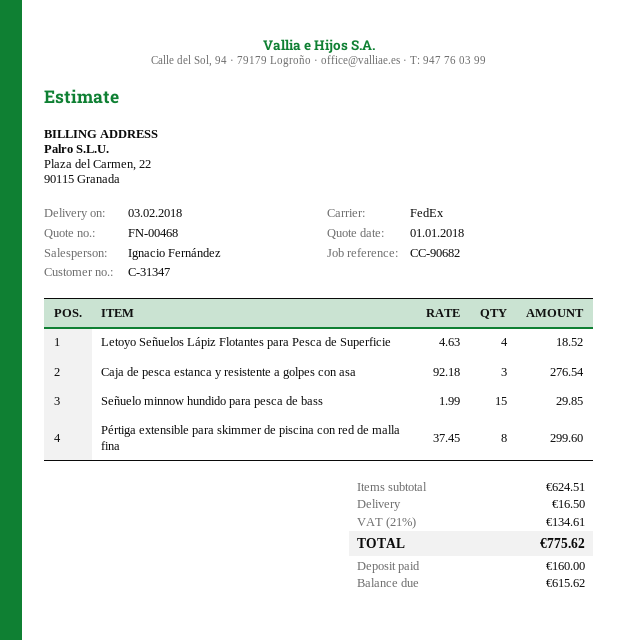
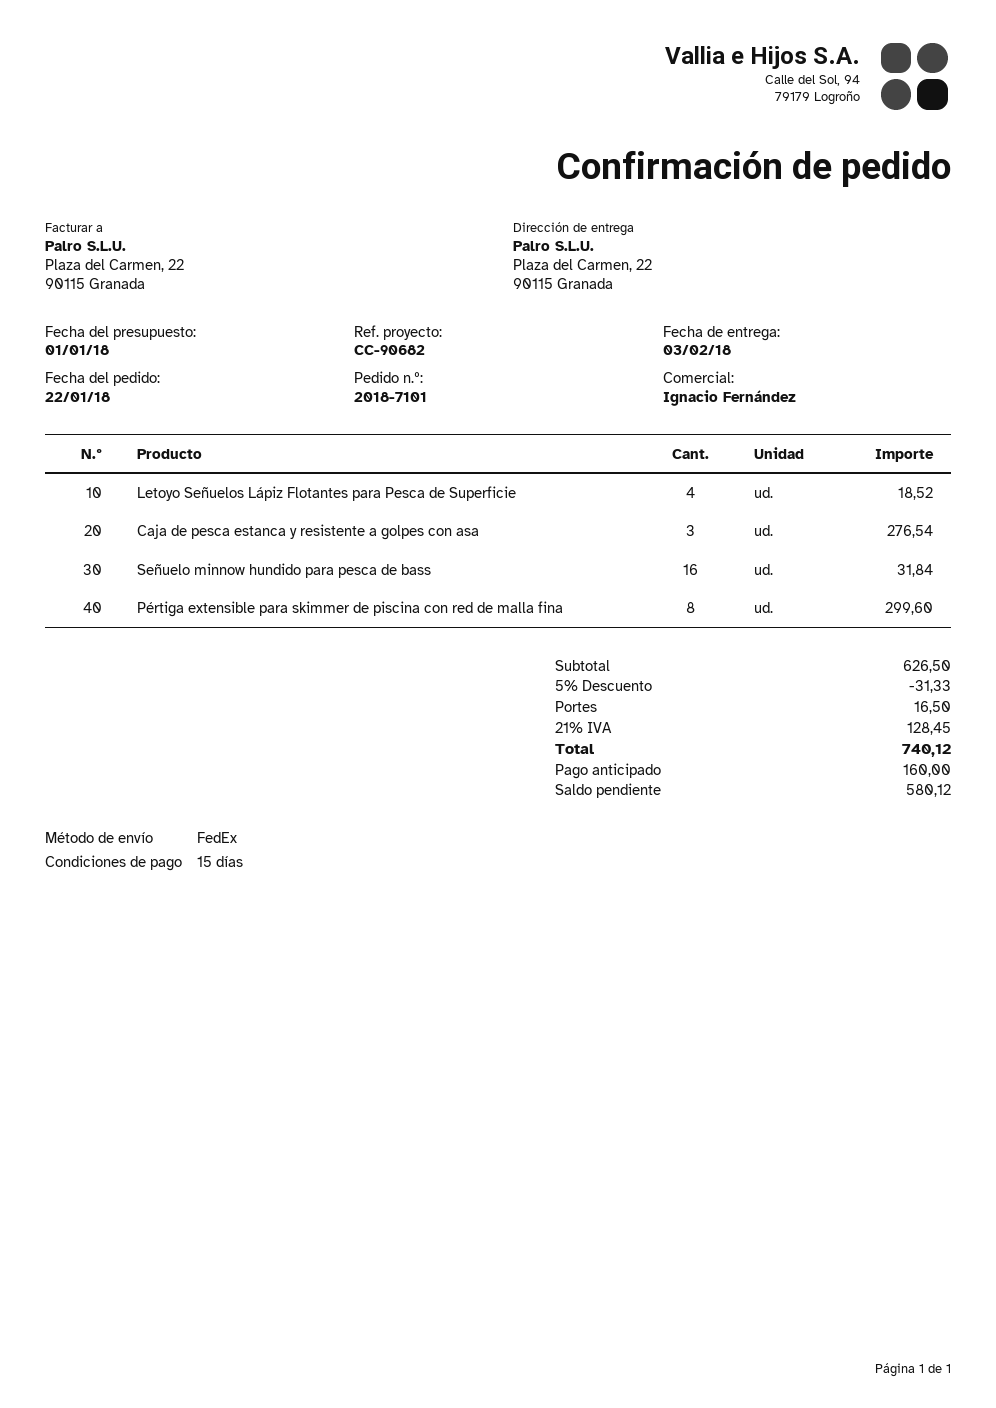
Señuelo minnow hundido para pesca de bass: 15 for 29.85 -> 16 for 31.84
subtotal: 624.51 -> 626.50
discount: none -> 5% = 31.33
tax: 21% = 134.61 -> 21% = 128.45
total: 775.62 -> 740.12
balance: 615.62 -> 580.12

